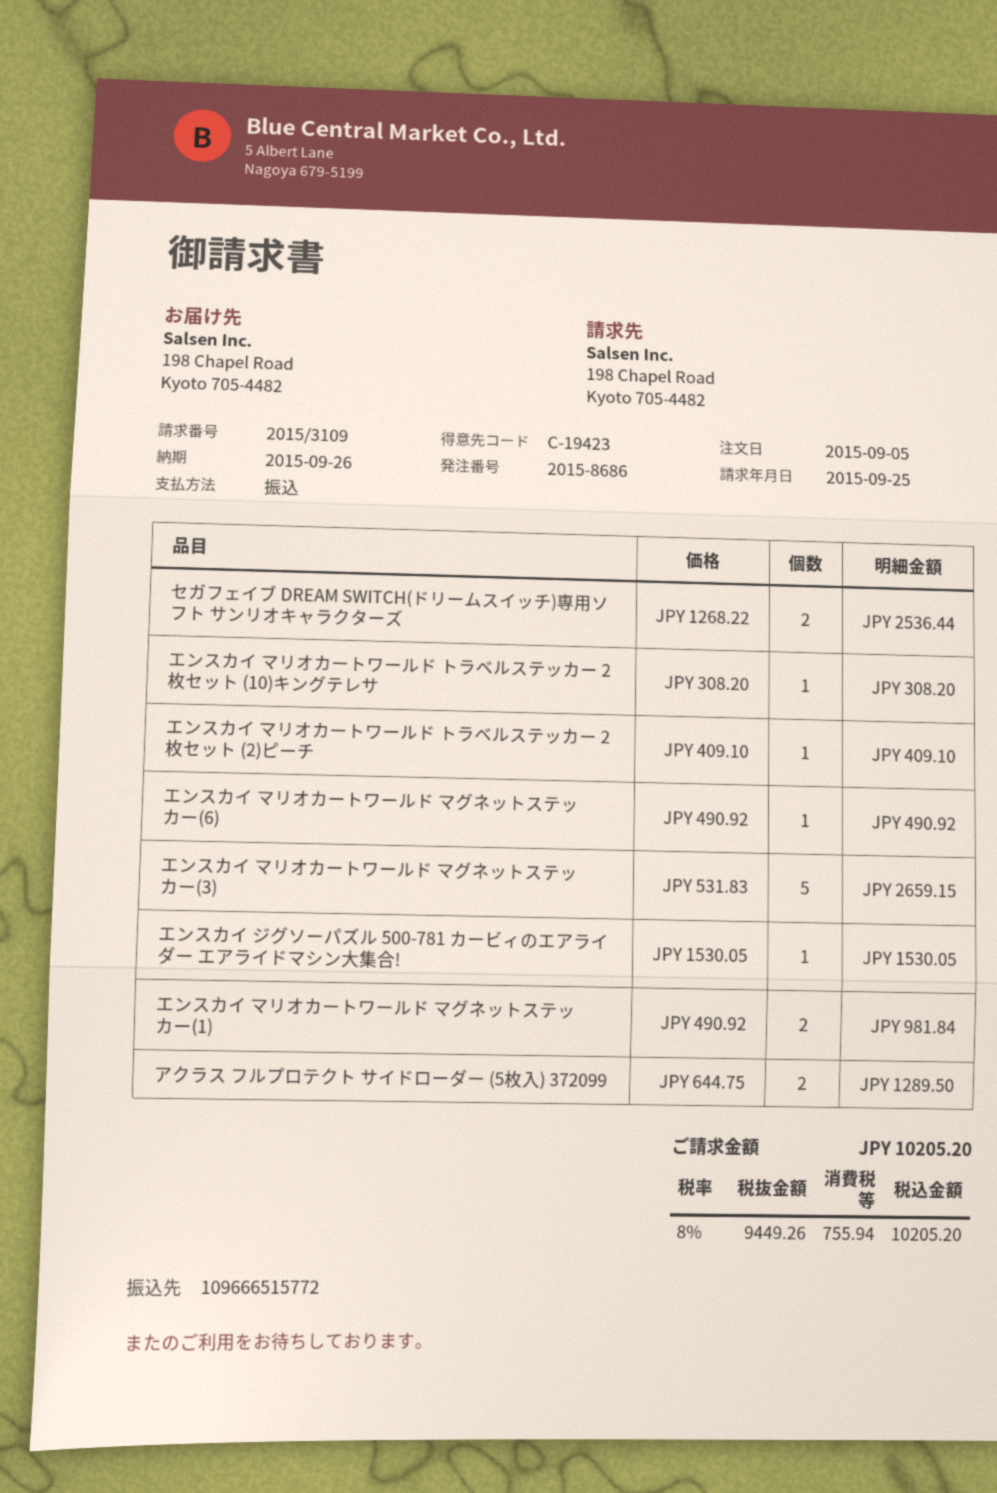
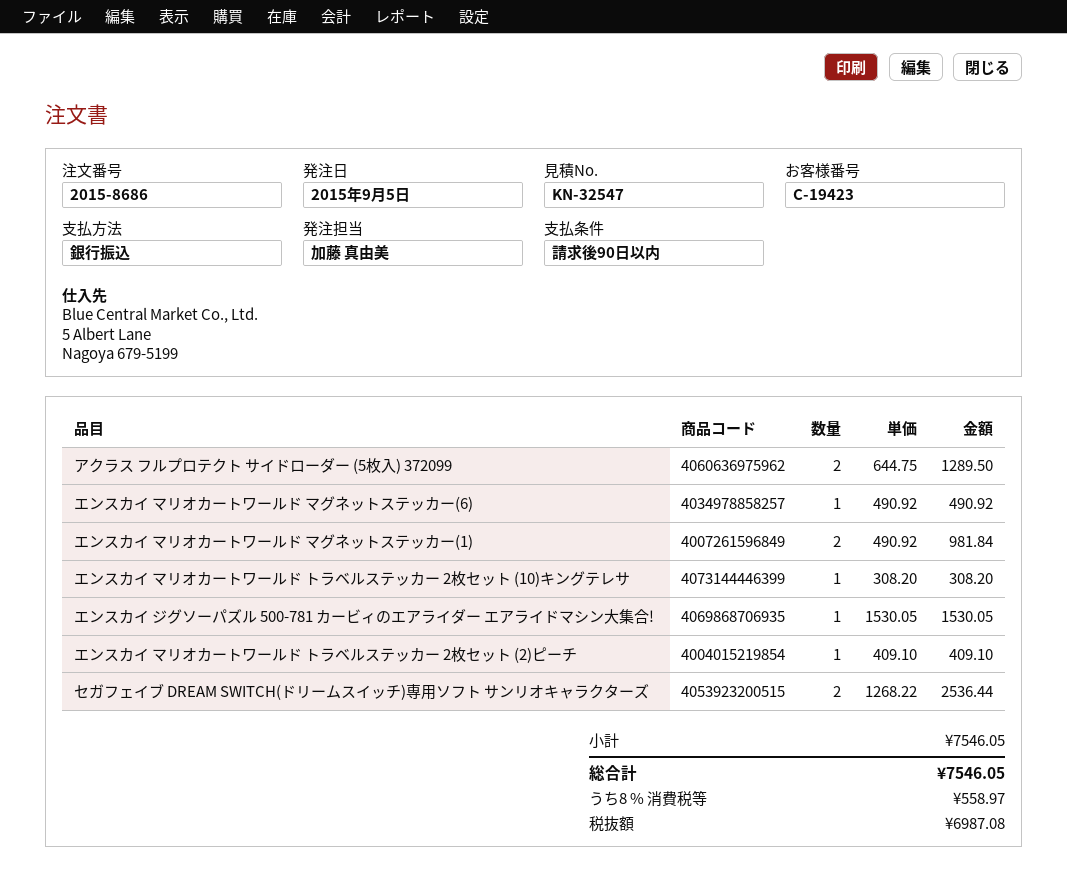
エンスカイ マリオカートワールド マグネットステッカー(3): 5 x 531.83 = 2659.15 -> none
net: 9449.26 -> 6987.08
tax: 8% = 755.94 -> 8% = 558.97
total: 10205.20 -> 7546.05

